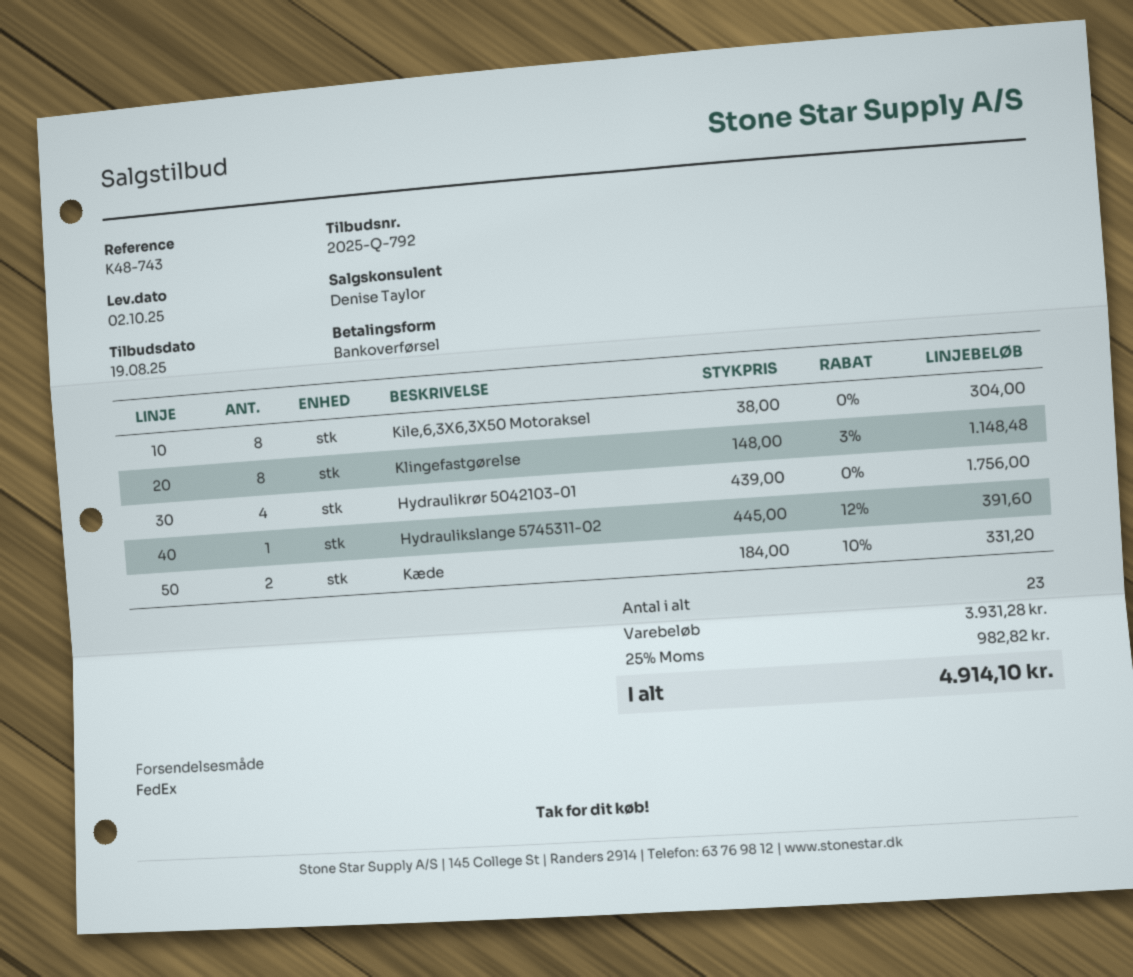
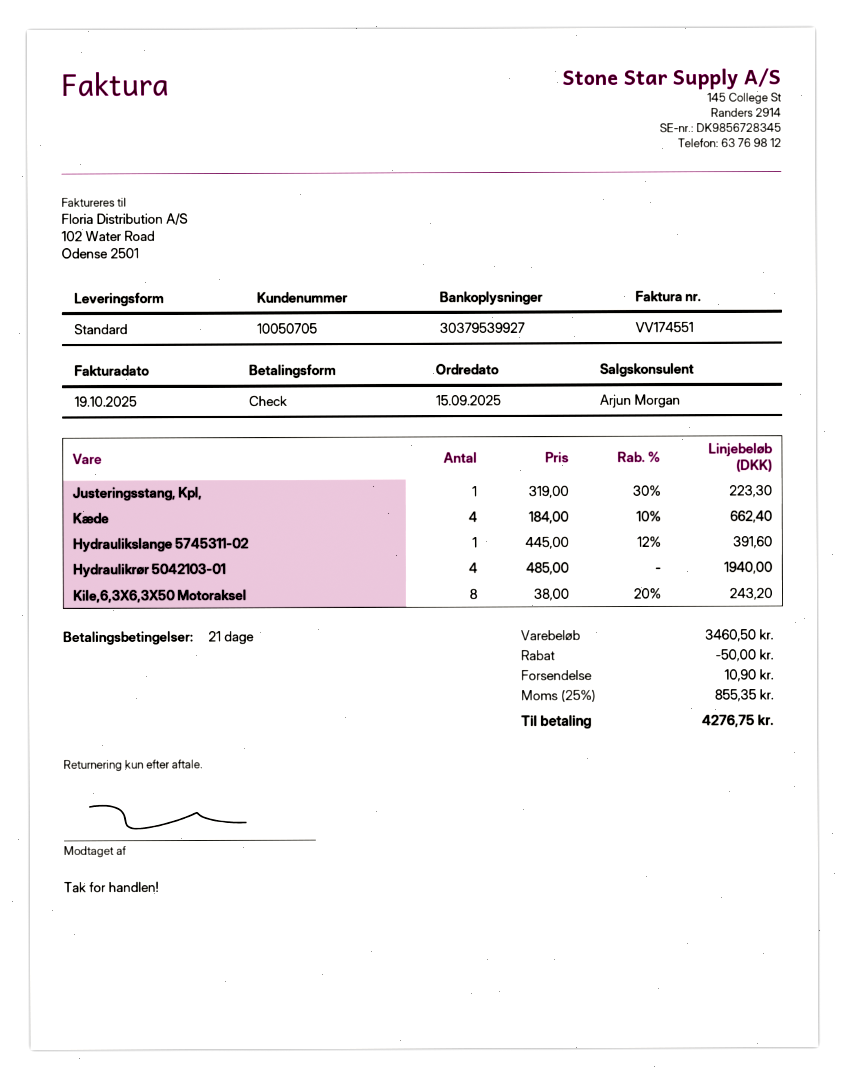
sales rep: Denise Taylor -> Arjun Morgan
payment method: bank transfer -> cheque
shipping method: FedEx -> standard
Kile,6,3X6,3X50 Motoraksel: 8 x 38.00 = 304.00 -> 8 x 38.00 - 20% = 243.20
Klingefastgørelse: 8 x 148.00 - 3% = 1148.48 -> none
Hydraulikrør 5042103-01: 4 x 439.00 = 1756.00 -> 4 x 485.00 = 1940.00
Kæde: 2 x 184.00 - 10% = 331.20 -> 4 x 184.00 - 10% = 662.40
Justeringsstang, Kpl,: none -> 1 x 319.00 - 30% = 223.30
subtotal: 3931.28 -> 3460.50
discount: none -> 50.00
shipping: none -> 10.90
tax: 25% = 982.82 -> 25% = 855.35
total: 4914.10 -> 4276.75

